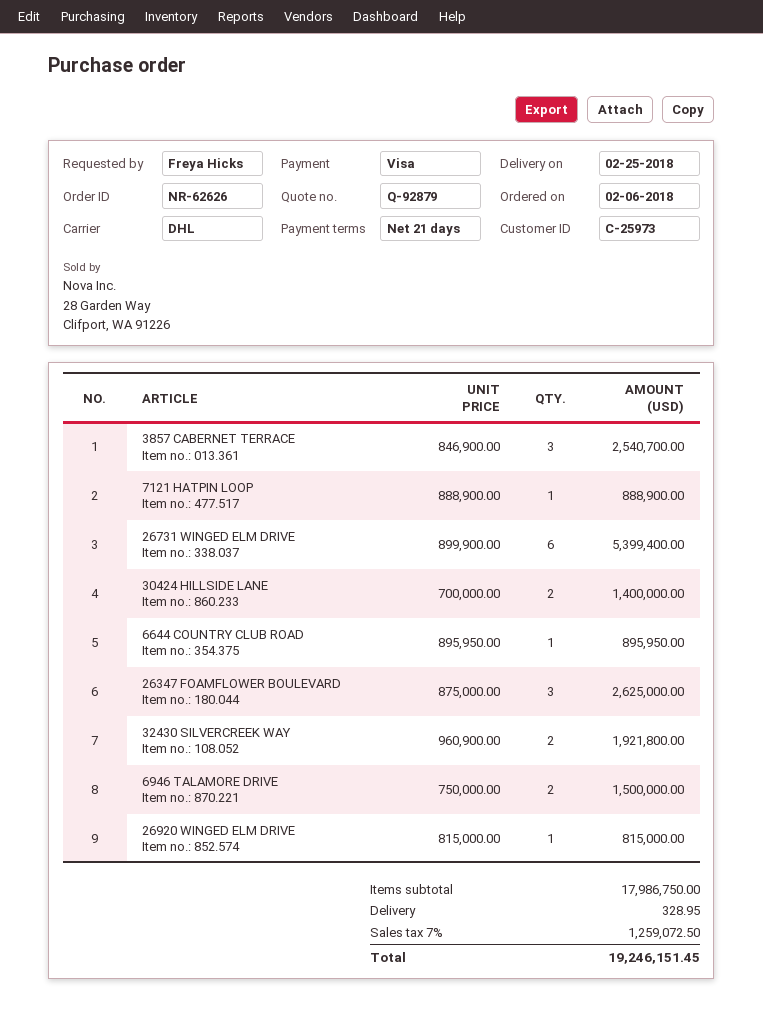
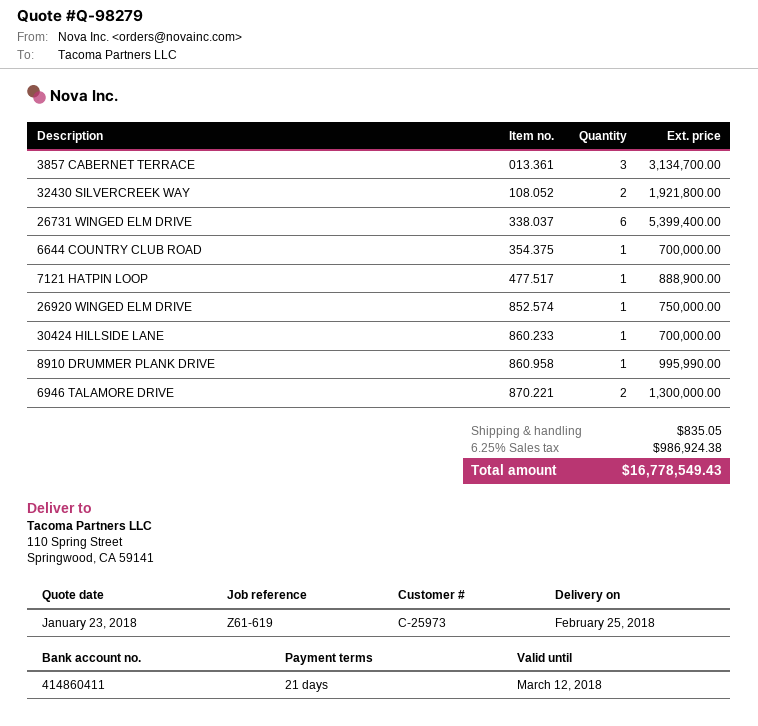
quote number: Q-92879 -> Q-98279
3857 CABERNET TERRACE: 3 for 2540700.00 -> 3 for 3134700.00
30424 HILLSIDE LANE: 2 for 1400000.00 -> 1 for 700000.00
6644 COUNTRY CLUB ROAD: 1 for 895950.00 -> 1 for 700000.00
26347 FOAMFLOWER BOULEVARD: 3 for 2625000.00 -> none
6946 TALAMORE DRIVE: 2 for 1500000.00 -> 2 for 1300000.00
26920 WINGED ELM DRIVE: 1 for 815000.00 -> 1 for 750000.00
8910 DRUMMER PLANK DRIVE: none -> 1 for 995990.00
shipping: 328.95 -> 835.05
tax: 7% = 1259072.50 -> 6.25% = 986924.38
total: 19246151.45 -> 16778549.43

